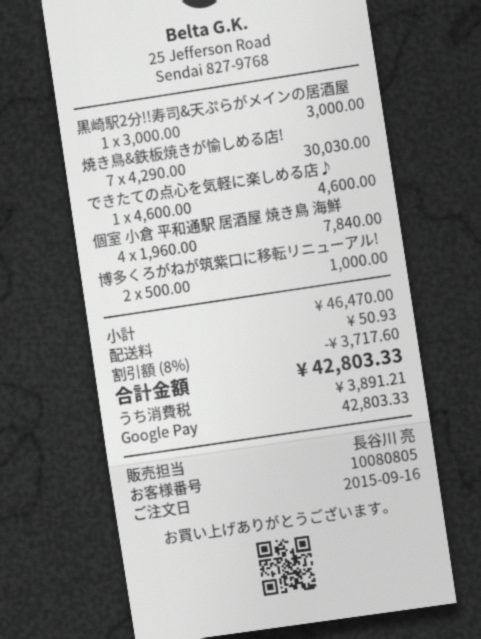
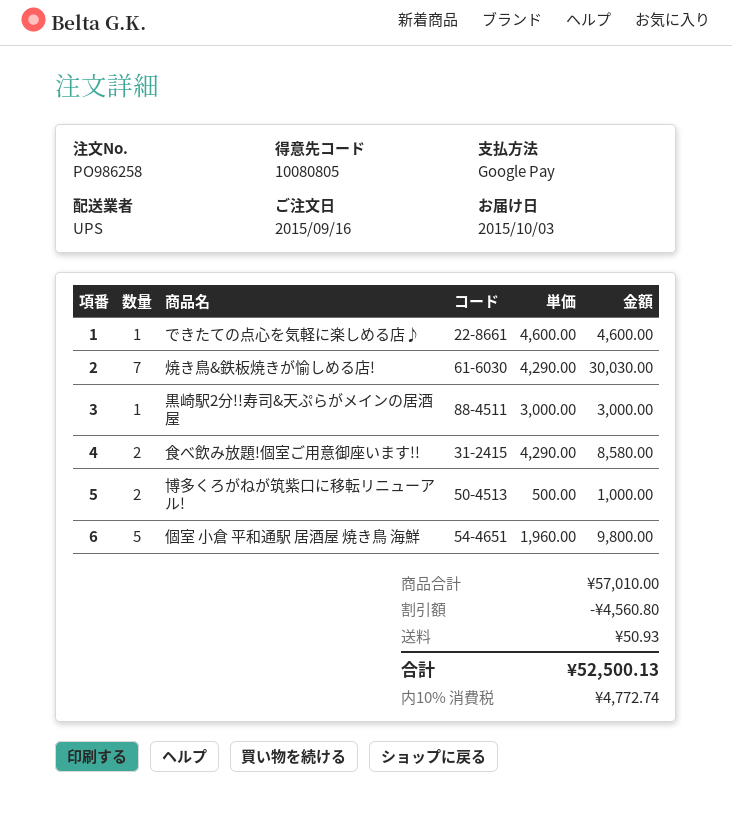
個室 小倉 平和通駅 居酒屋 焼き鳥 海鮮: 4 x 1960.00 = 7840.00 -> 5 x 1960.00 = 9800.00
食べ飲み放題!個室ご用意御座います!!: none -> 2 x 4290.00 = 8580.00
subtotal: 46470.00 -> 57010.00
discount: 3717.60 -> 4560.80
tax: 3891.21 -> 4772.74
total: 42803.33 -> 52500.13

